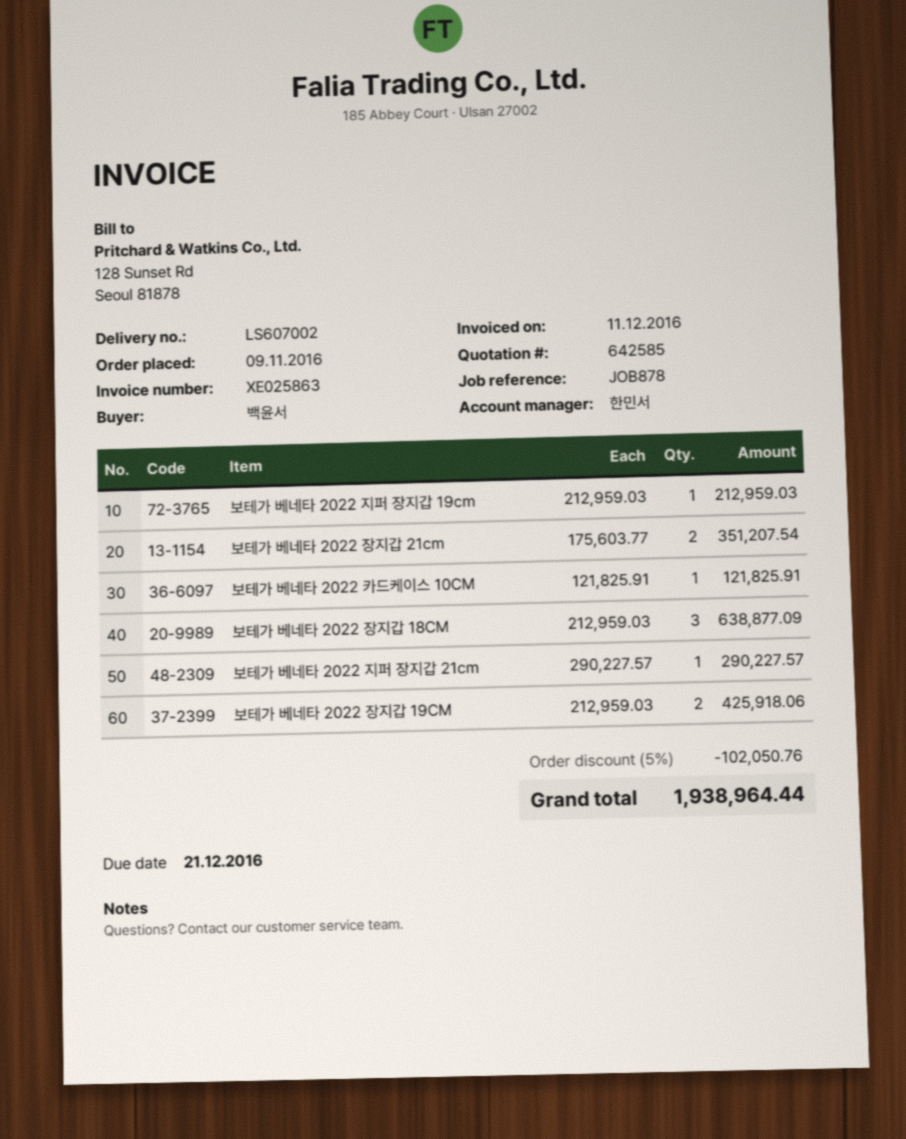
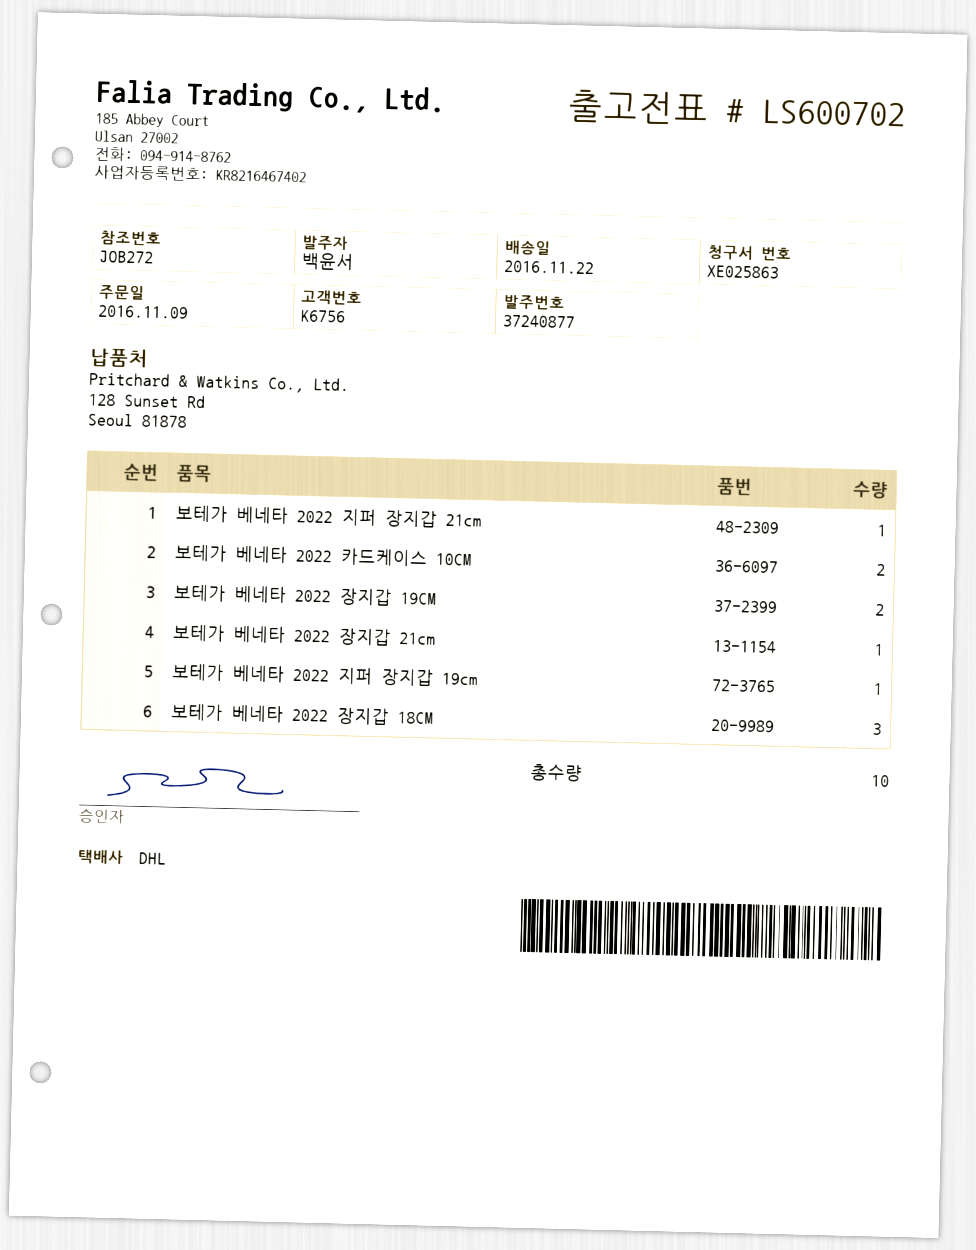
delivery note number: LS607002 -> LS600702
reference: JOB878 -> JOB272
보테가 베네타 2022 장지갑 21cm: 2 -> 1
보테가 베네타 2022 카드케이스 10CM: 1 -> 2

